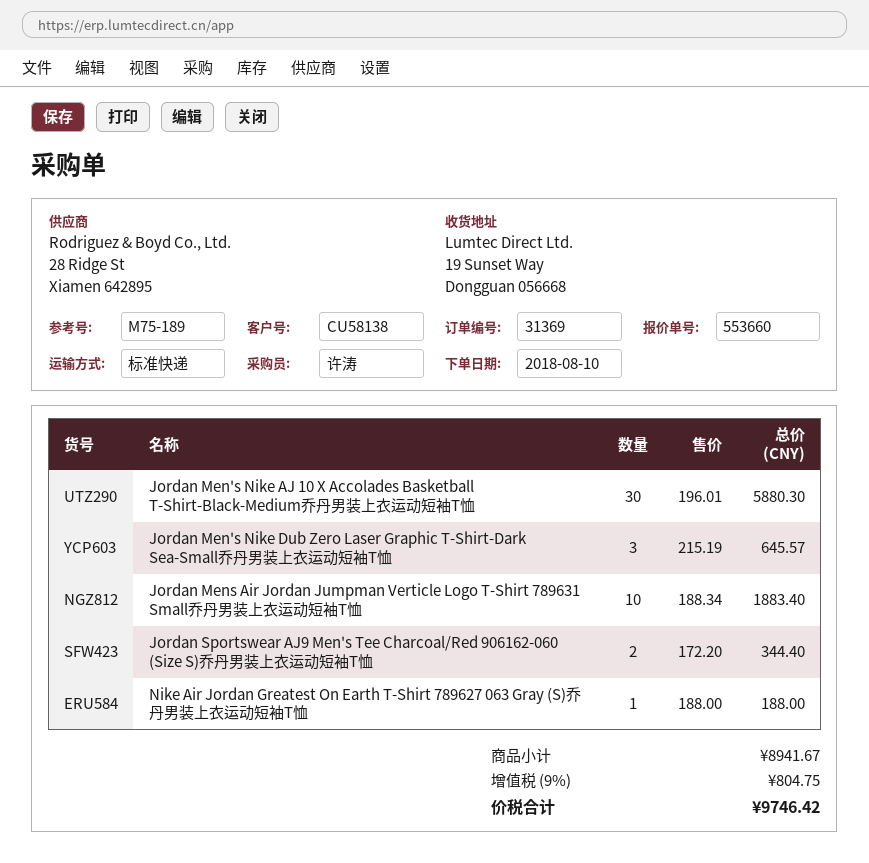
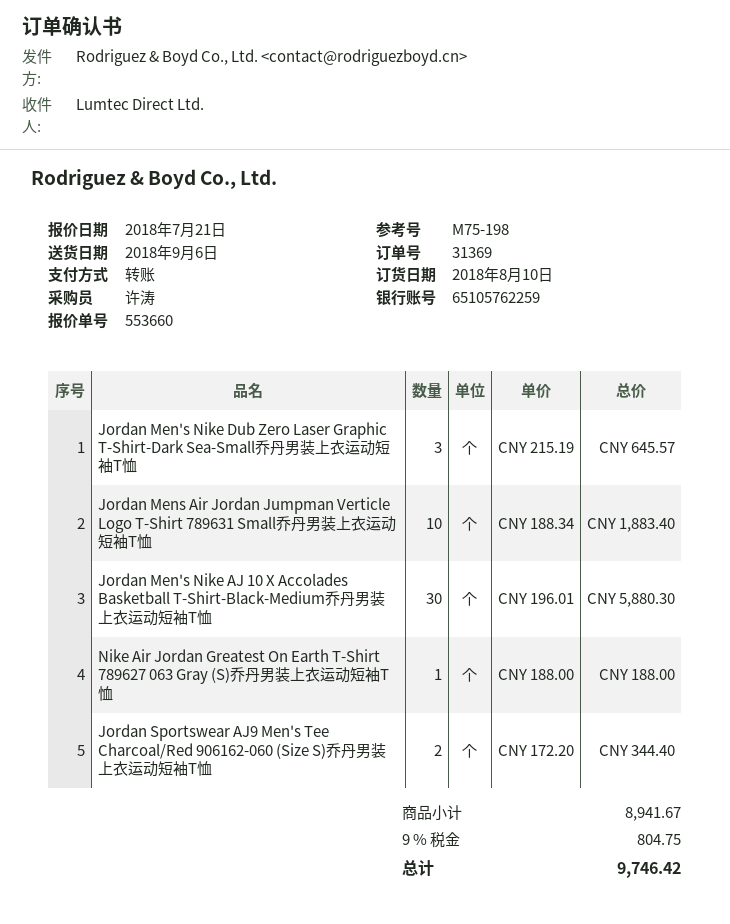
reference: M75-189 -> M75-198

